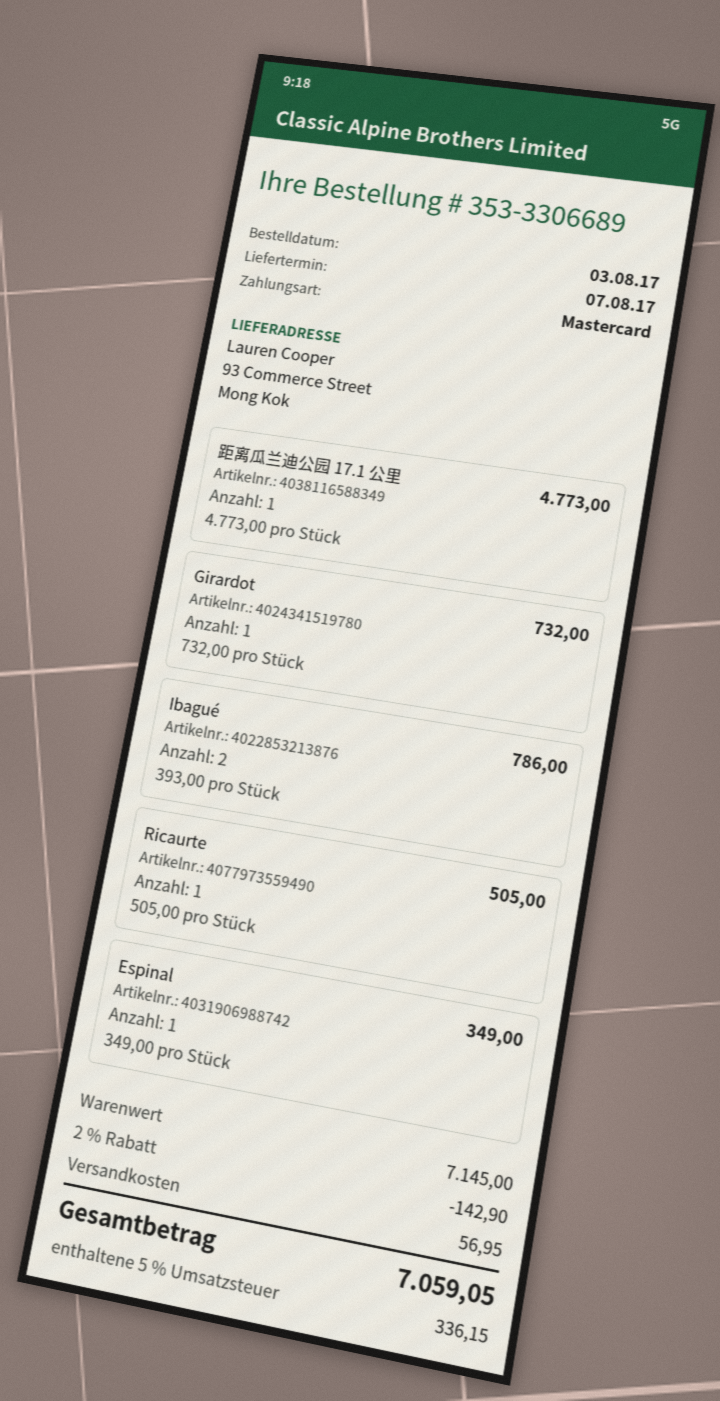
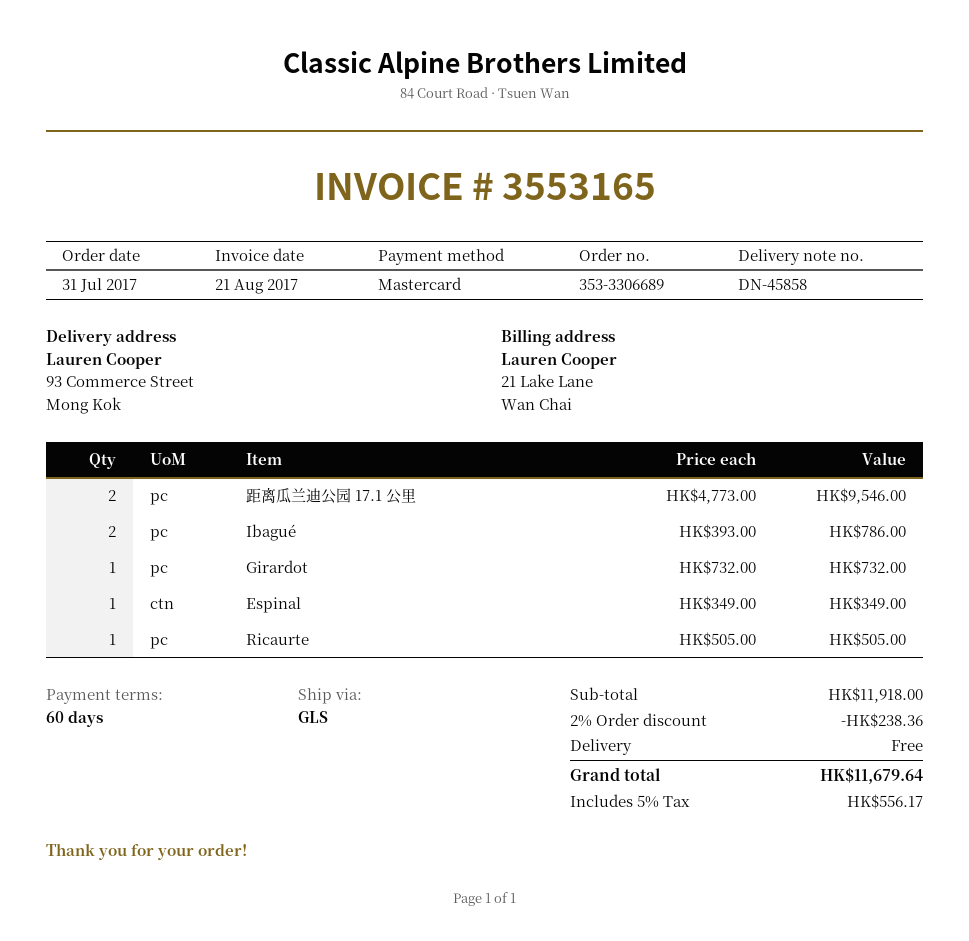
order date: 2017-08-03 -> 2017-07-31
距离瓜兰迪公园 17.1 公里: 1 x 4773.00 = 4773.00 -> 2 x 4773.00 = 9546.00
subtotal: 7145.00 -> 11918.00
discount: 2% = 142.90 -> 2% = 238.36
shipping: 56.95 -> 0.00
tax: 5% = 336.15 -> 5% = 556.17
total: 7059.05 -> 11679.64

